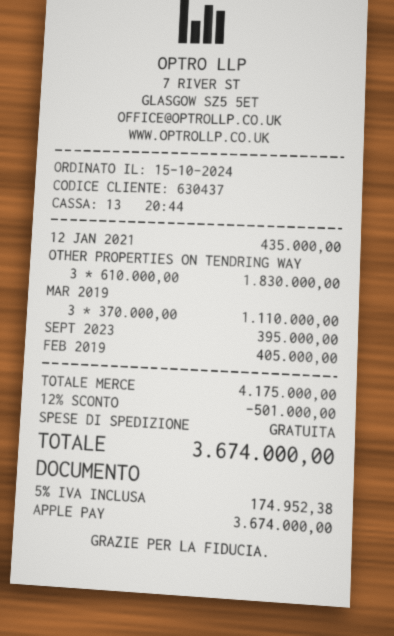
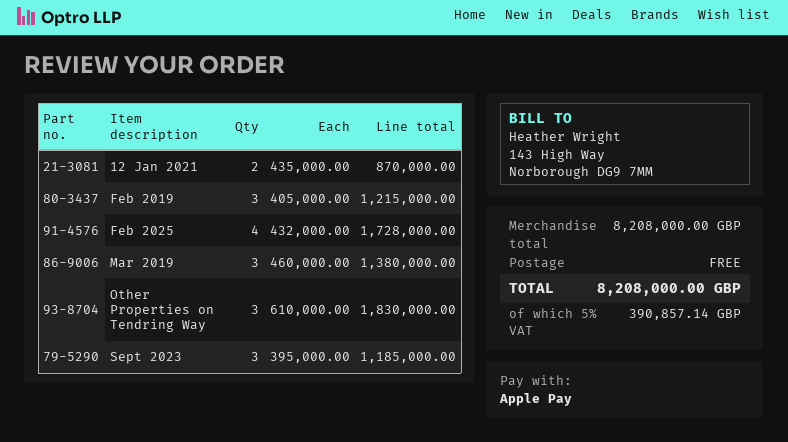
12 JAN 2021: 1 x 435000.00 = 435000.00 -> 2 x 435000.00 = 870000.00
MAR 2019: 3 x 370000.00 = 1110000.00 -> 3 x 460000.00 = 1380000.00
SEPT 2023: 1 x 395000.00 = 395000.00 -> 3 x 395000.00 = 1185000.00
FEB 2019: 1 x 405000.00 = 405000.00 -> 3 x 405000.00 = 1215000.00
Feb 2025: none -> 4 x 432000.00 = 1728000.00
subtotal: 4175000.00 -> 8208000.00
discount: 12% = 501000.00 -> none
tax: 5% = 174952.38 -> 5% = 390857.14
total: 3674000.00 -> 8208000.00

